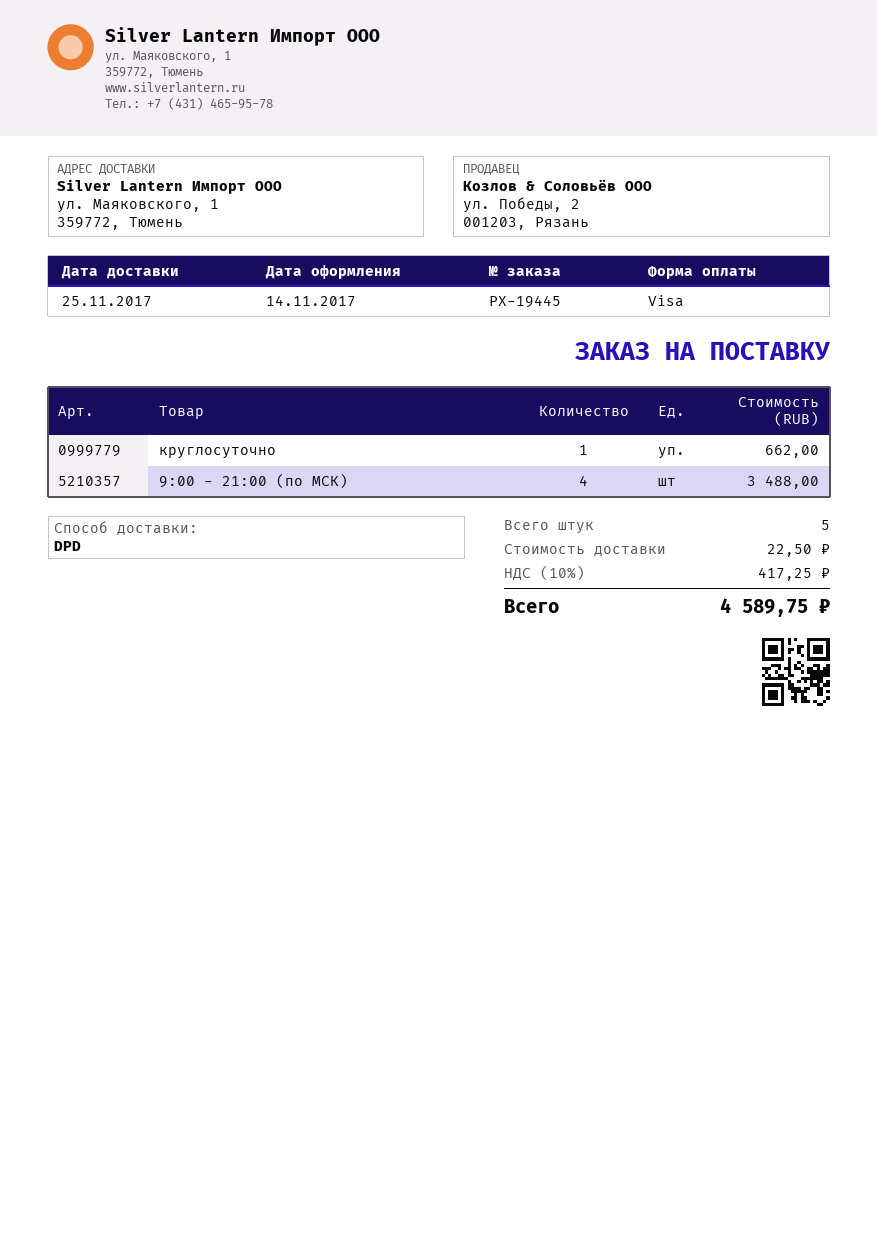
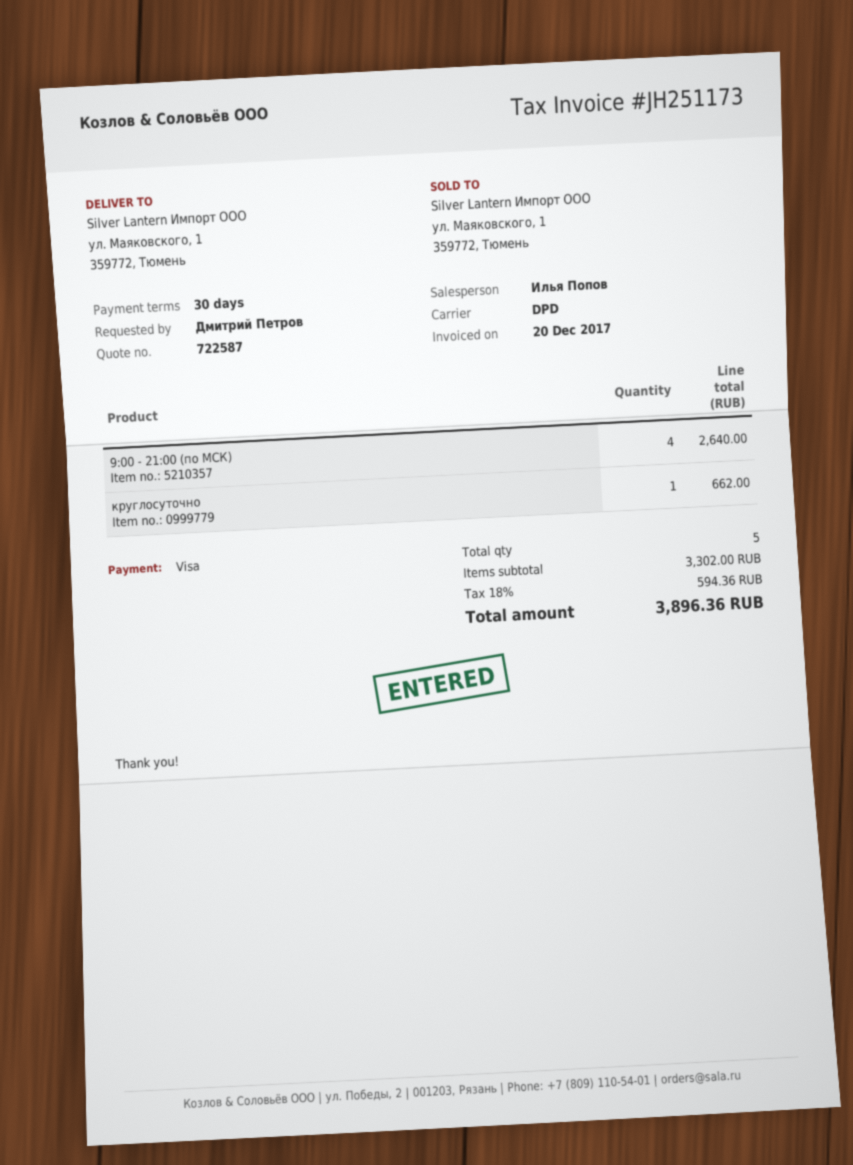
9:00 - 21:00 (по МСК): 4 for 3488.00 -> 4 for 2640.00
shipping: 22.50 -> none
tax: 10% = 417.25 -> 18% = 594.36
total: 4589.75 -> 3896.36

